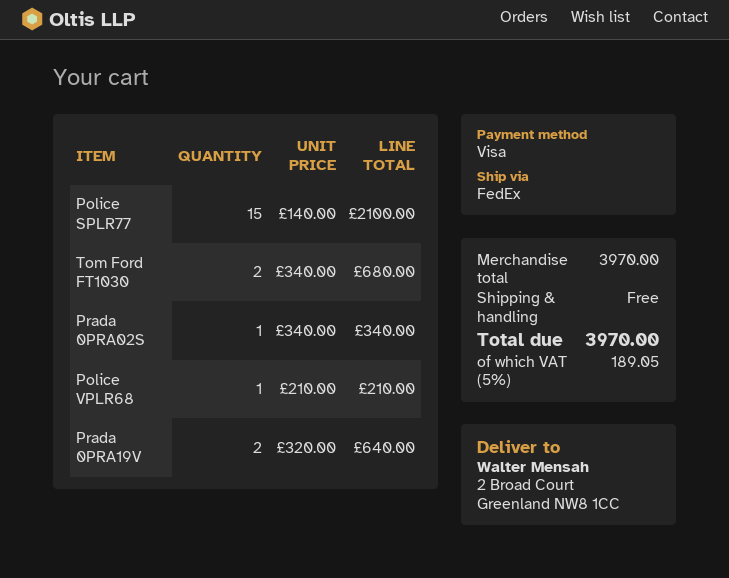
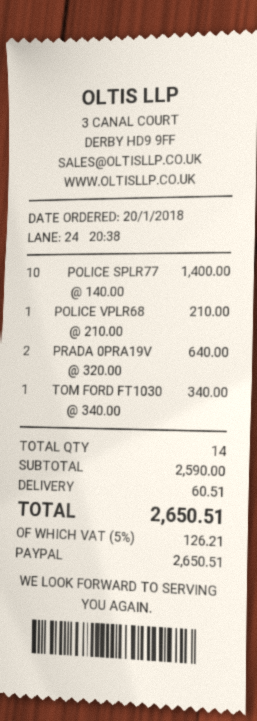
payment method: Visa -> PayPal
Police SPLR77: 15 x 140.00 = 2100.00 -> 10 x 140.00 = 1400.00
Tom Ford FT1030: 2 x 340.00 = 680.00 -> 1 x 340.00 = 340.00
Prada 0PRA02S: 1 x 340.00 = 340.00 -> none
subtotal: 3970.00 -> 2590.00
shipping: 0.00 -> 60.51
tax: 5% = 189.05 -> 5% = 126.21
total: 3970.00 -> 2650.51

